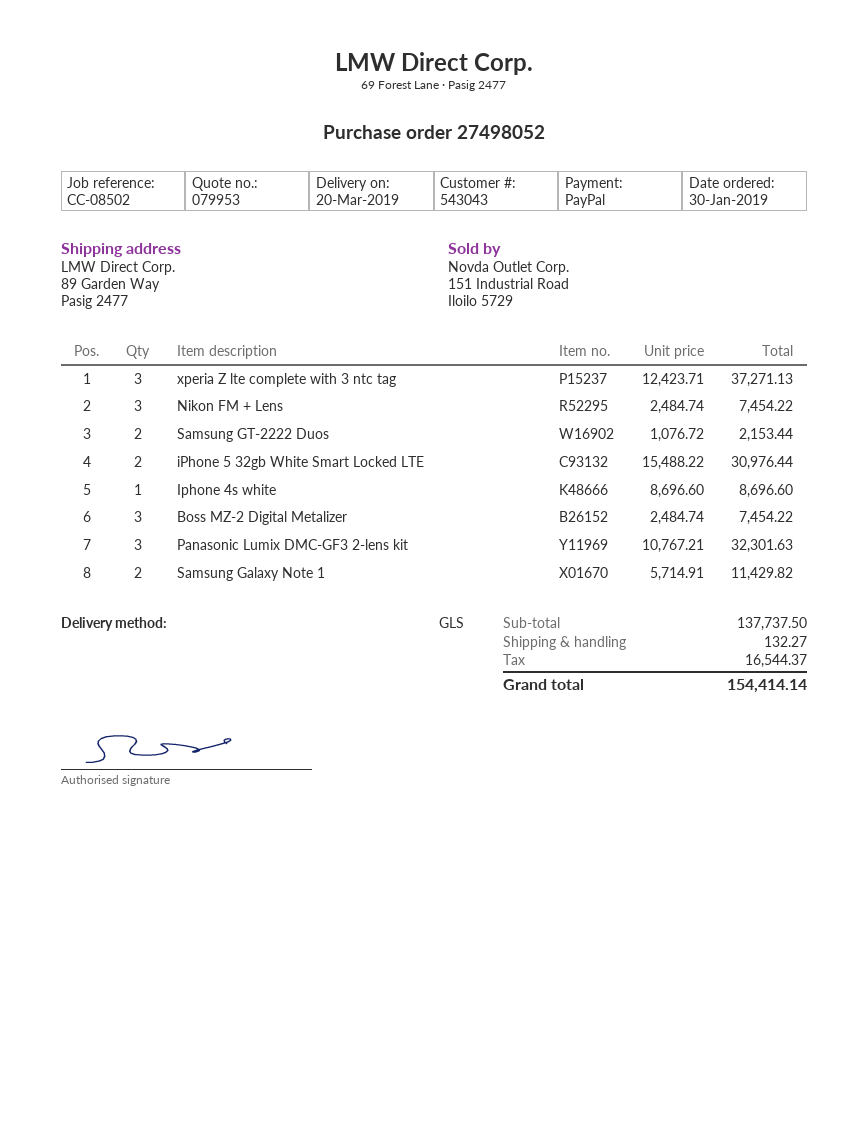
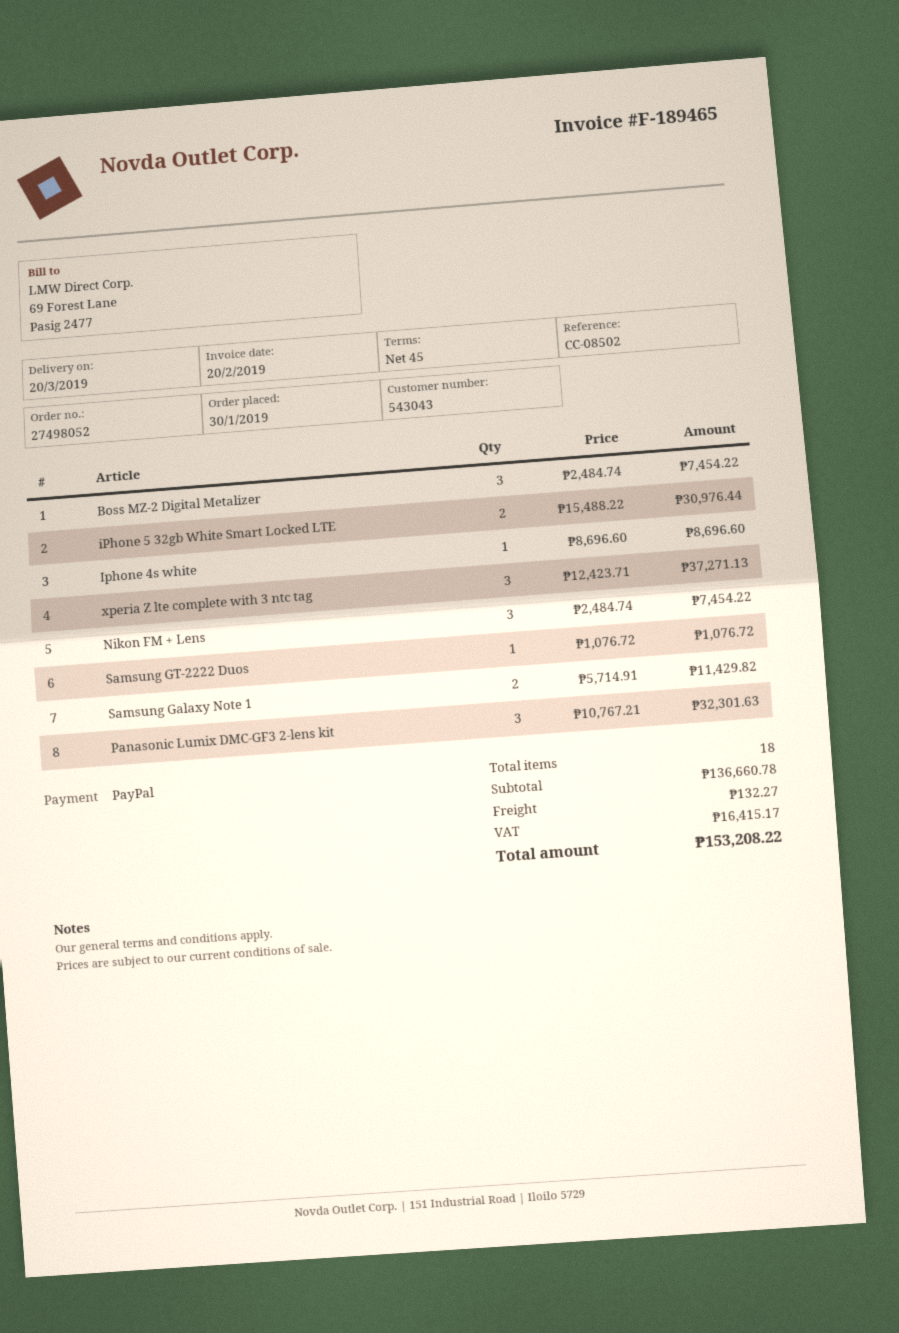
Samsung GT-2222 Duos: 2 x 1076.72 = 2153.44 -> 1 x 1076.72 = 1076.72
subtotal: 137737.50 -> 136660.78
tax: 16544.37 -> 16415.17
total: 154414.14 -> 153208.22

